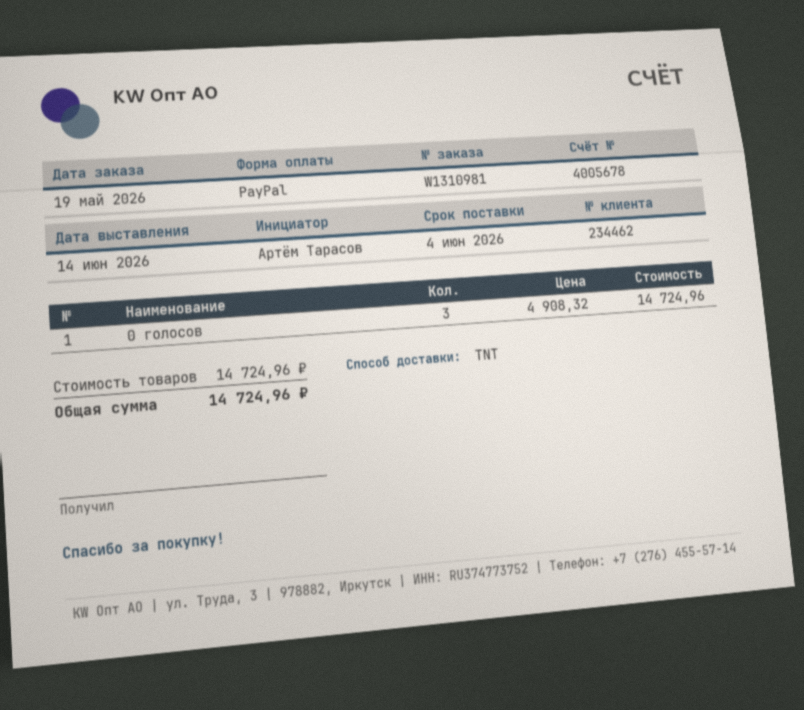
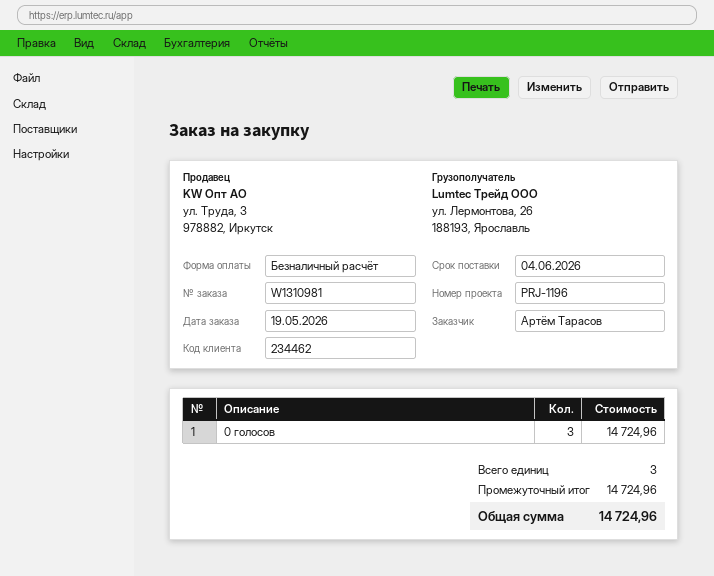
payment method: PayPal -> bank transfer

